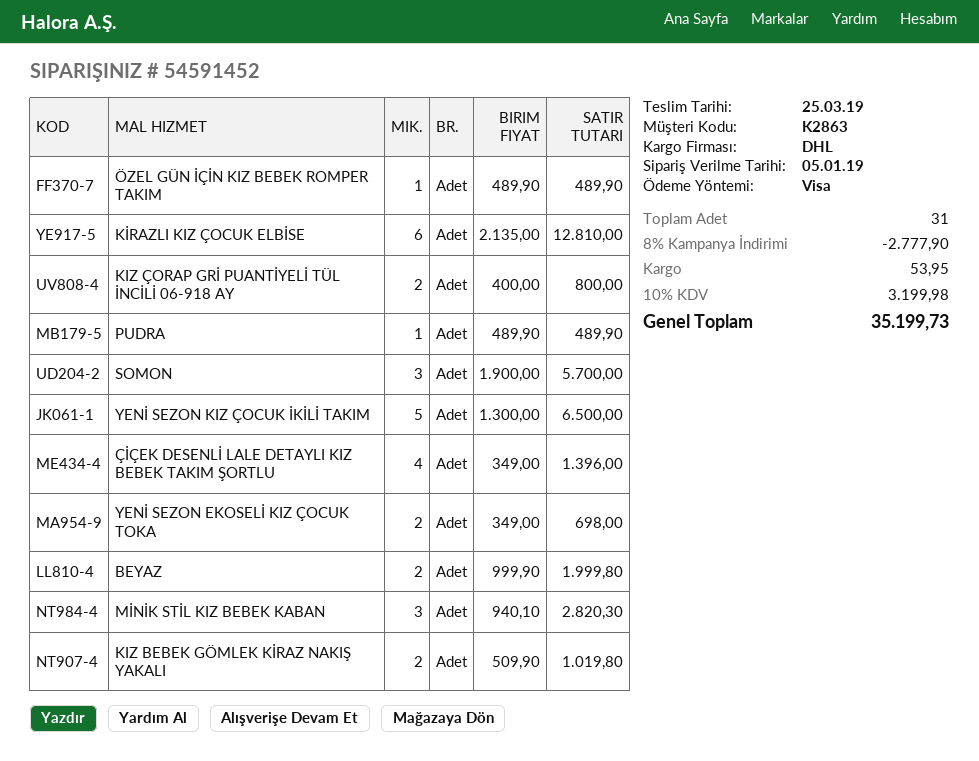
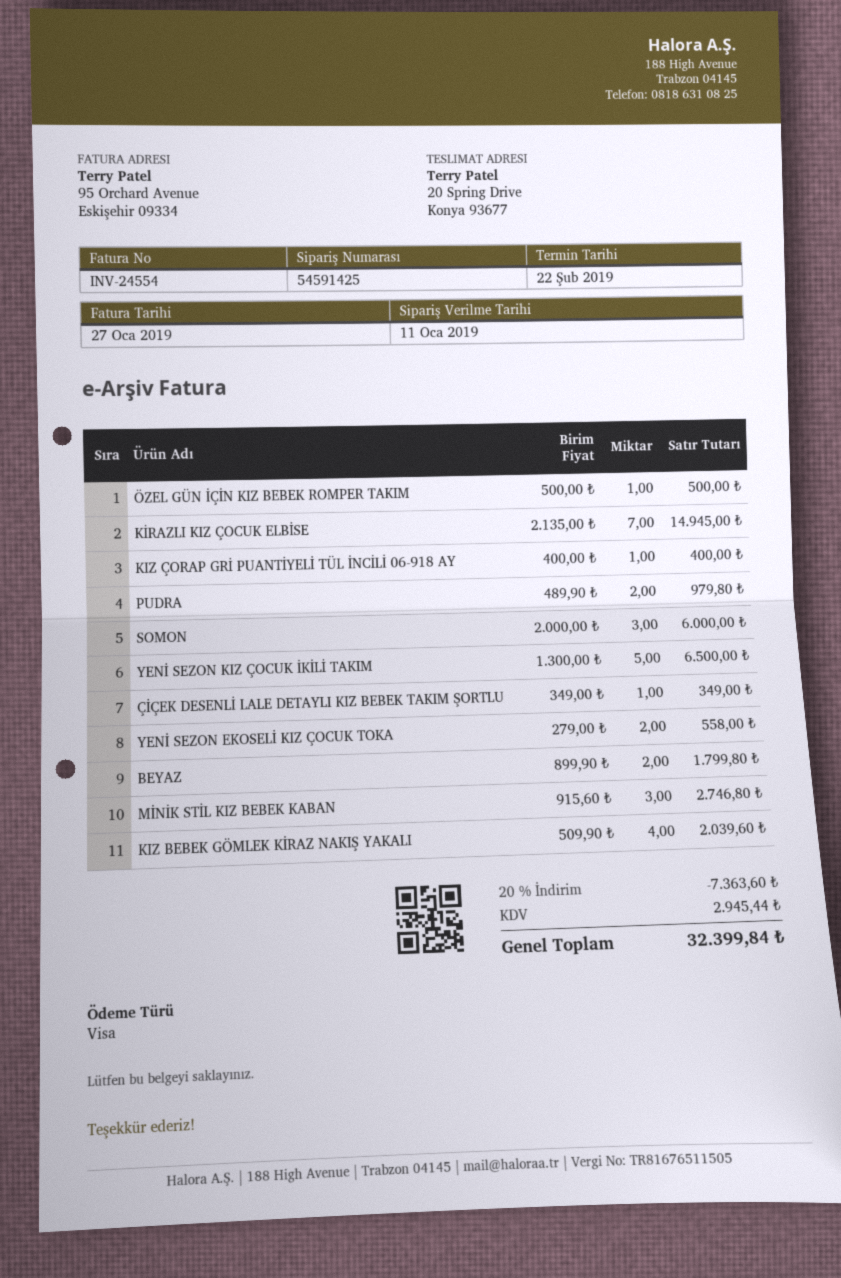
order number: 54591452 -> 54591425
order date: 2019-01-05 -> 2019-01-11
delivery date: 2019-03-25 -> 2019-02-22
ÖZEL GÜN İÇİN KIZ BEBEK ROMPER TAKIM: 1 x 489.90 = 489.90 -> 1 x 500.00 = 500.00
KİRAZLI KIZ ÇOCUK ELBİSE: 6 x 2135.00 = 12810.00 -> 7 x 2135.00 = 14945.00
KIZ ÇORAP GRİ PUANTİYELİ TÜL İNCİLİ 06-918 AY: 2 x 400.00 = 800.00 -> 1 x 400.00 = 400.00
PUDRA: 1 x 489.90 = 489.90 -> 2 x 489.90 = 979.80
SOMON: 3 x 1900.00 = 5700.00 -> 3 x 2000.00 = 6000.00
ÇİÇEK DESENLİ LALE DETAYLI KIZ BEBEK TAKIM ŞORTLU: 4 x 349.00 = 1396.00 -> 1 x 349.00 = 349.00
YENİ SEZON EKOSELİ KIZ ÇOCUK TOKA: 2 x 349.00 = 698.00 -> 2 x 279.00 = 558.00
BEYAZ: 2 x 999.90 = 1999.80 -> 2 x 899.90 = 1799.80
MİNİK STİL KIZ BEBEK KABAN: 3 x 940.10 = 2820.30 -> 3 x 915.60 = 2746.80
KIZ BEBEK GÖMLEK KİRAZ NAKIŞ YAKALI: 2 x 509.90 = 1019.80 -> 4 x 509.90 = 2039.60
discount: 8% = 2777.90 -> 20% = 7363.60
shipping: 53.95 -> none
tax: 3199.98 -> 2945.44
total: 35199.73 -> 32399.84

